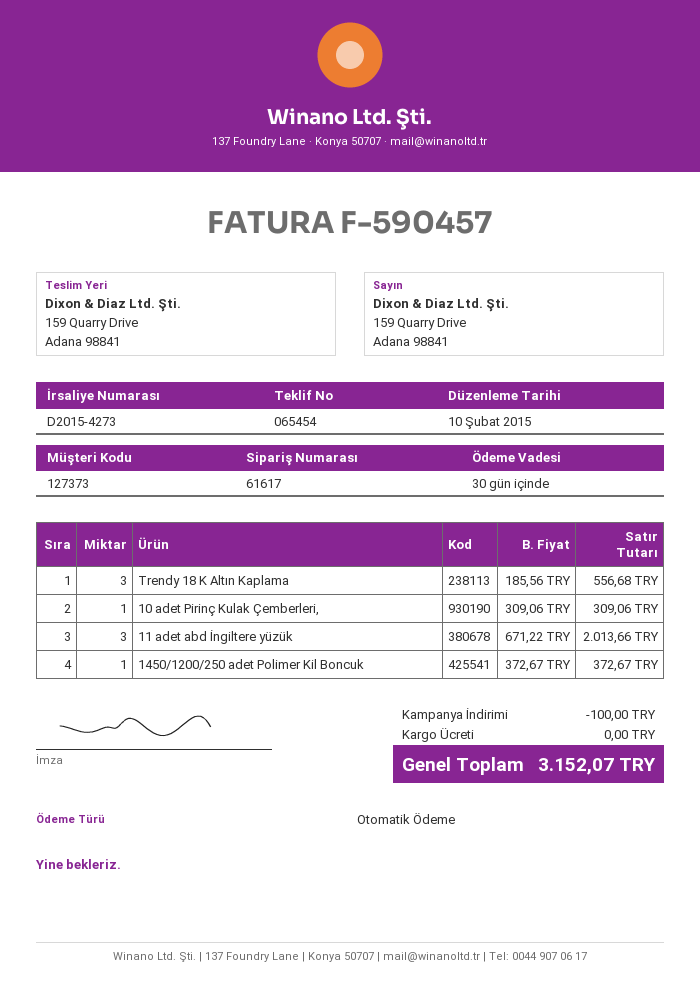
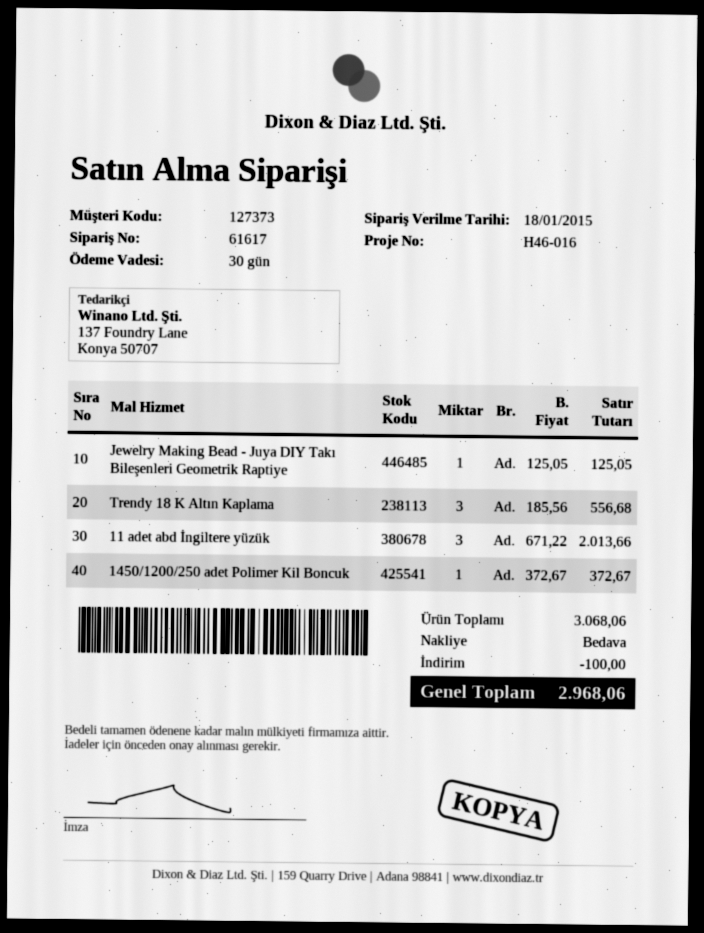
10 adet Pirinç Kulak Çemberleri,: 1 x 309.06 = 309.06 -> none
Jewelry Making Bead - Juya DIY Takı Bileşenleri Geometrik Raptiye: none -> 1 x 125.05 = 125.05
total: 3152.07 -> 2968.06

